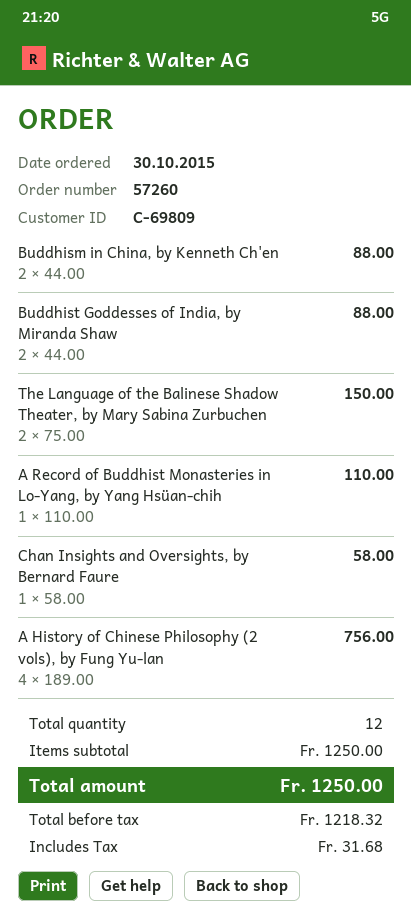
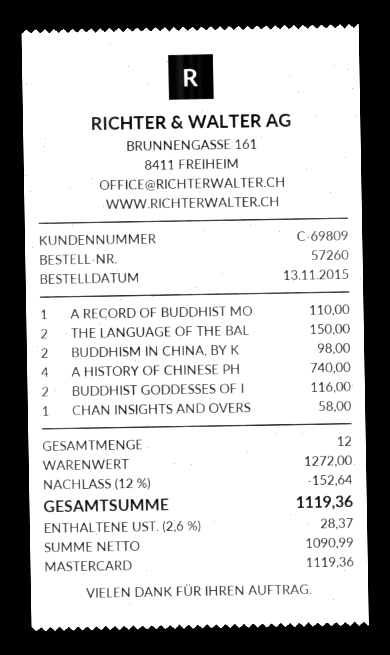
order date: 2015-10-30 -> 2015-11-13
Buddhism in China, by Kenneth Ch'en: 2 for 88.00 -> 2 for 98.00
Buddhist Goddesses of India, by Miranda Shaw: 2 for 88.00 -> 2 for 116.00
A History of Chinese Philosophy (2 vols), by Fung Yu-lan: 4 for 756.00 -> 4 for 740.00
subtotal: 1250.00 -> 1272.00
discount: none -> 12% = 152.64
net: 1218.32 -> 1090.99
tax: 31.68 -> 28.37
total: 1250.00 -> 1119.36

